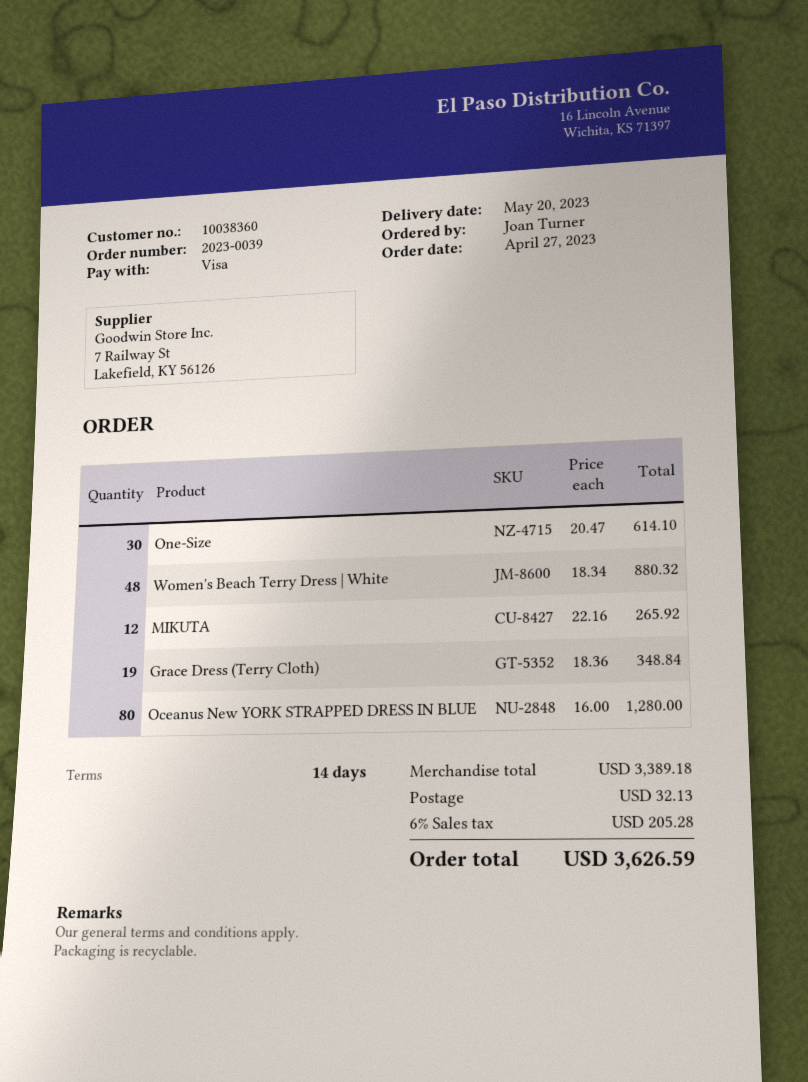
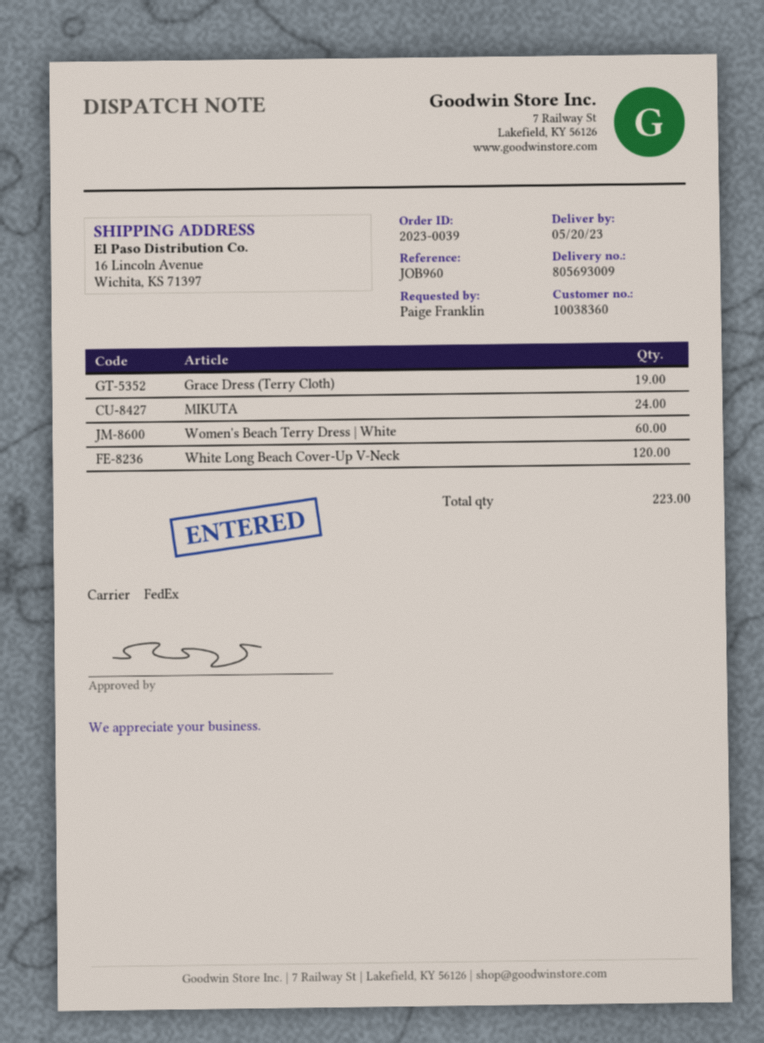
ordered by: Joan Turner -> Paige Franklin
One-Size: 30 -> none
Women's Beach Terry Dress | White: 48 -> 60
MIKUTA: 12 -> 24
Oceanus New YORK STRAPPED DRESS IN BLUE: 80 -> none
White Long Beach Cover-Up V-Neck: none -> 120

